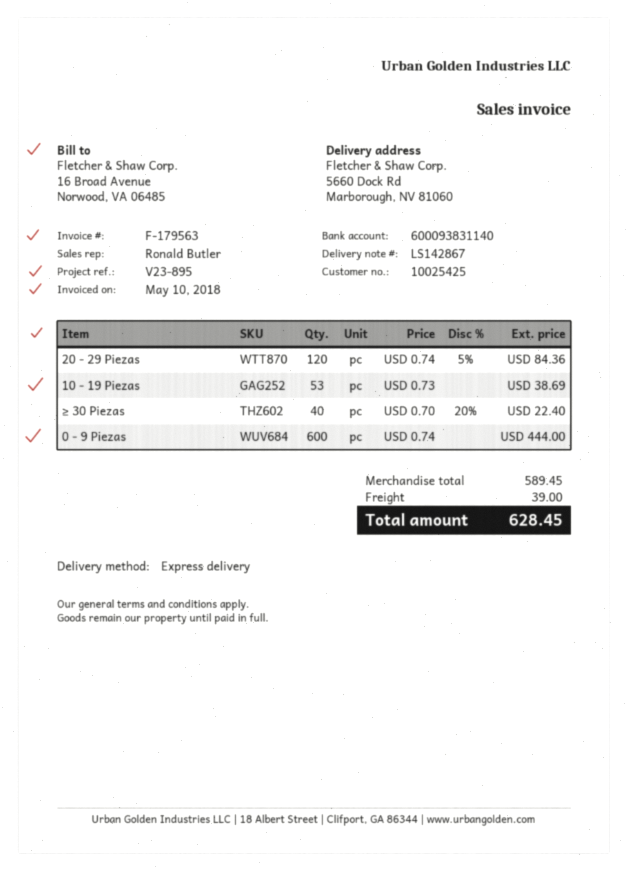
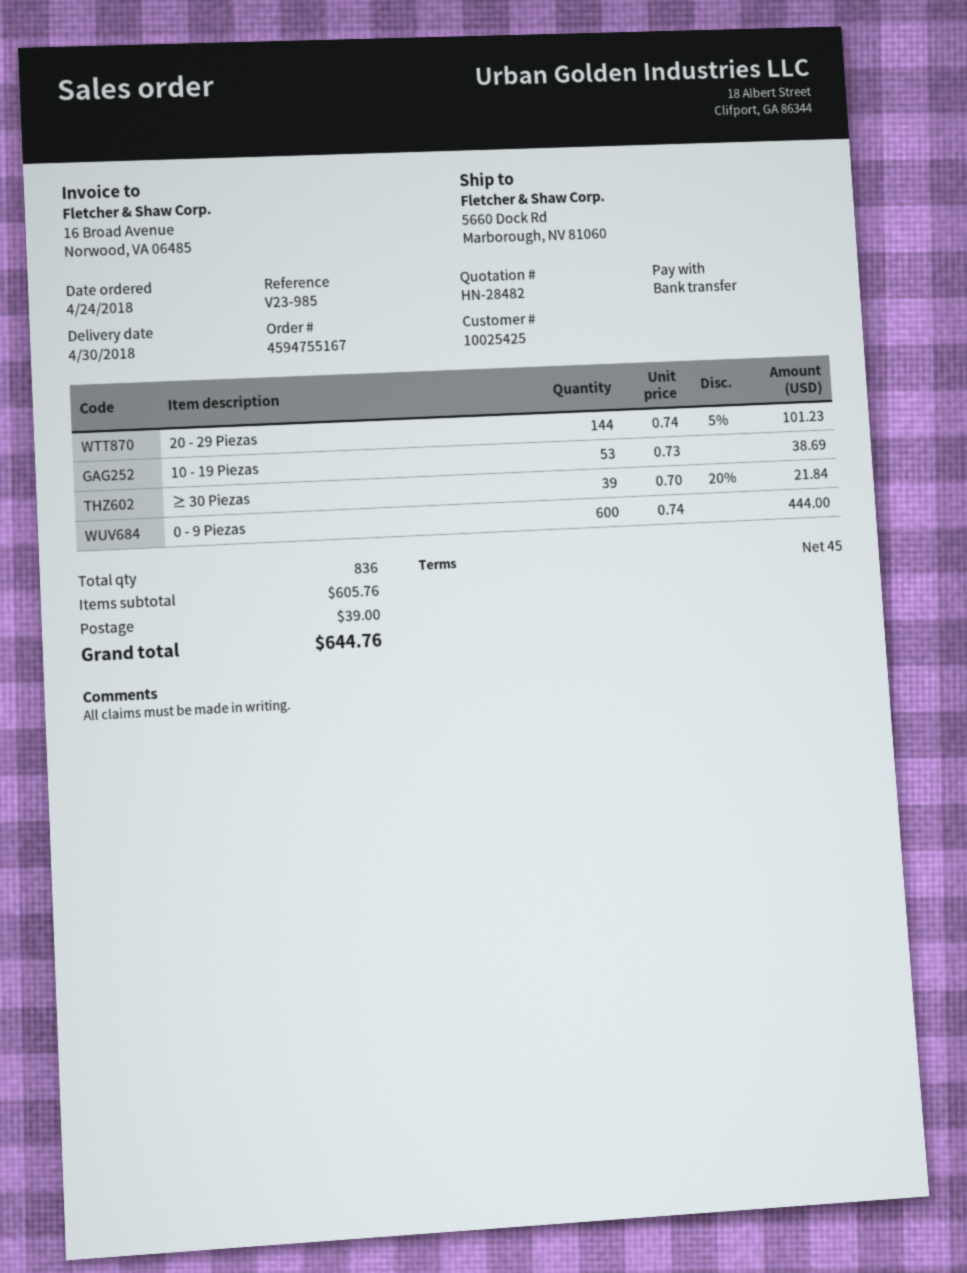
reference: V23-895 -> V23-985
20 - 29 Piezas: 120 x 0.74 - 5% = 84.36 -> 144 x 0.74 - 5% = 101.23
≥ 30 Piezas: 40 x 0.70 - 20% = 22.40 -> 39 x 0.70 - 20% = 21.84
subtotal: 589.45 -> 605.76
total: 628.45 -> 644.76

